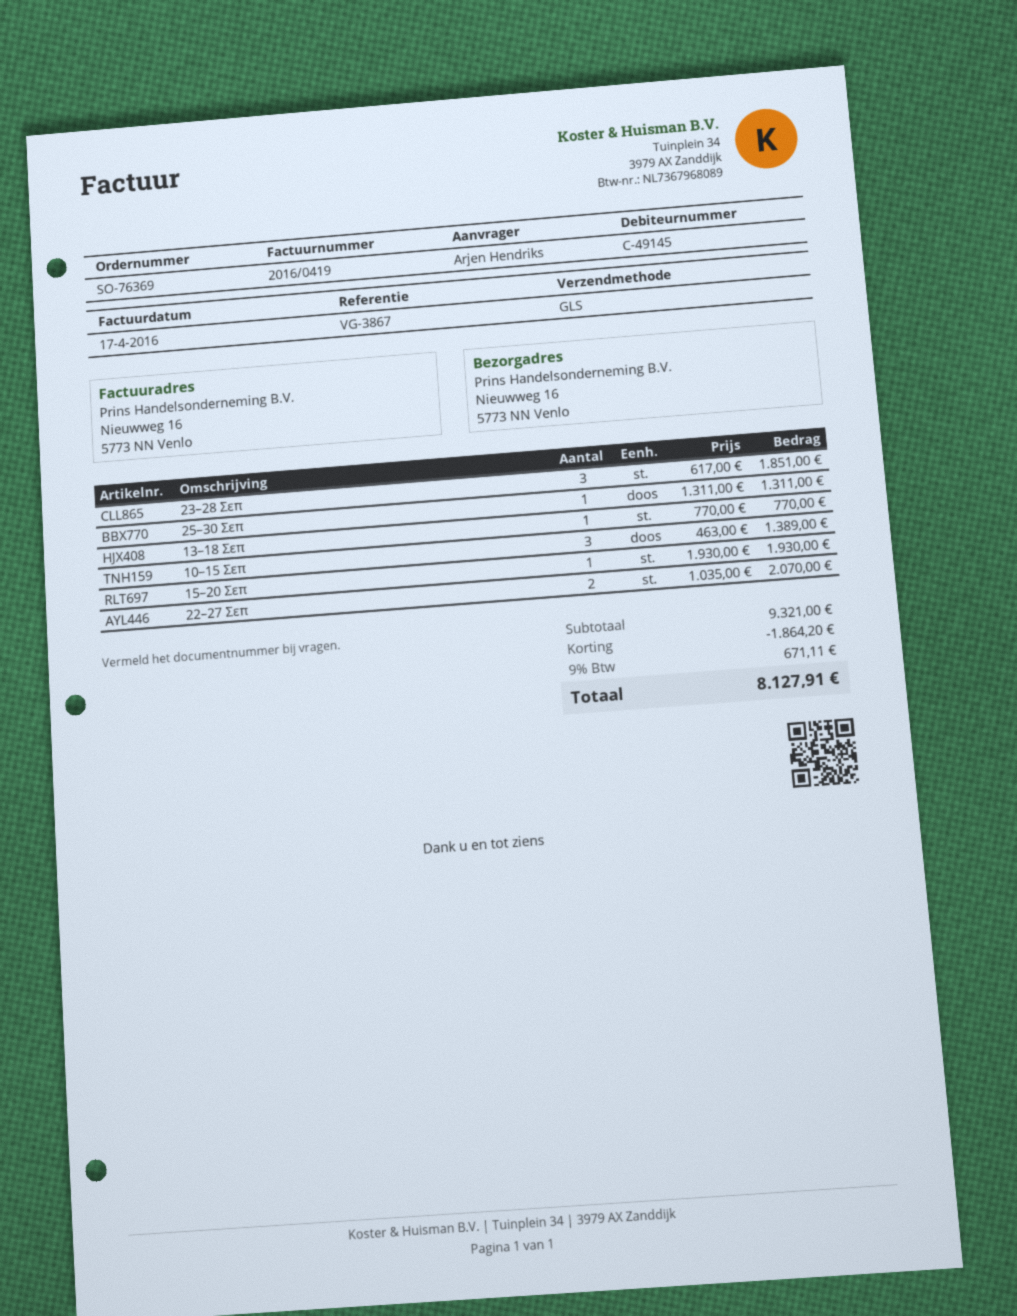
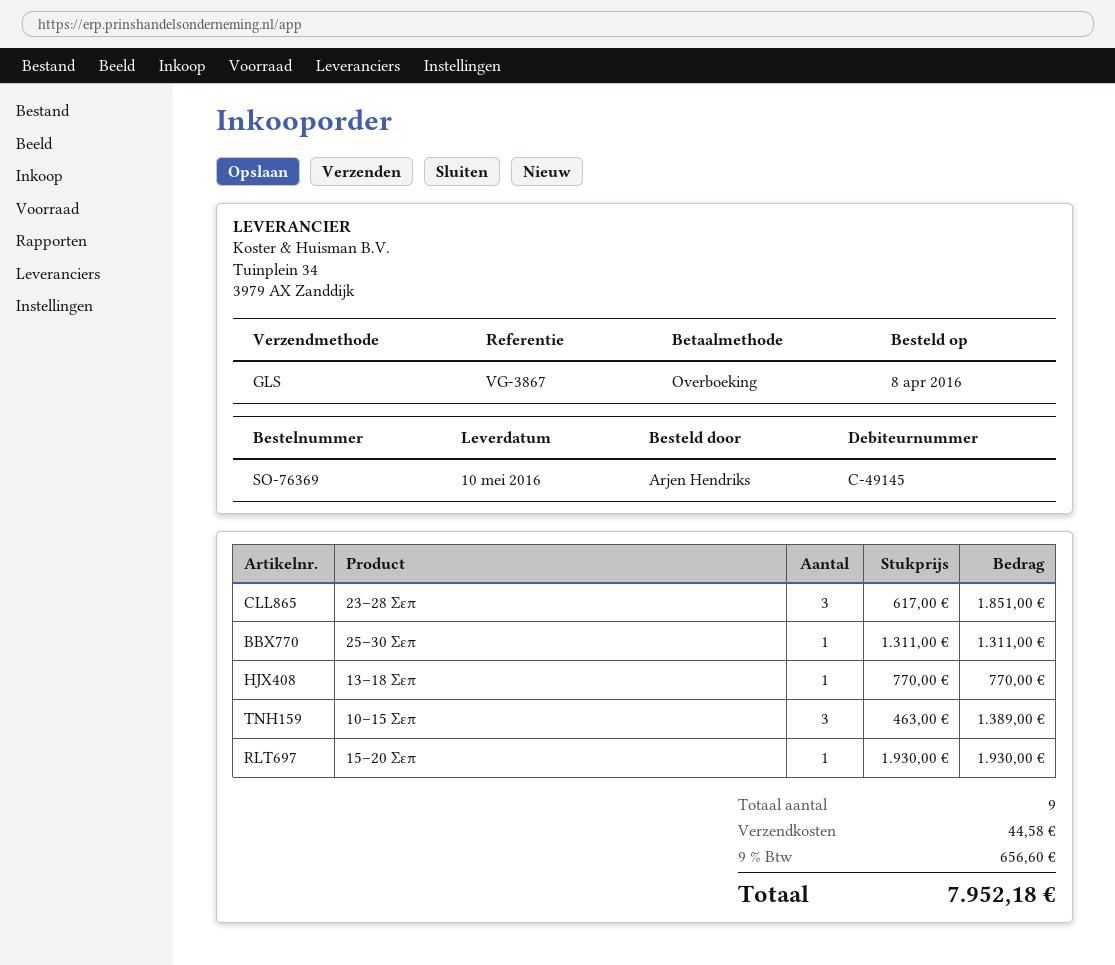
22–27 Σεπ: 2 x 1035.00 = 2070.00 -> none
discount: 1864.20 -> none
shipping: none -> 44.58
tax: 9% = 671.11 -> 9% = 656.60
total: 8127.91 -> 7952.18

